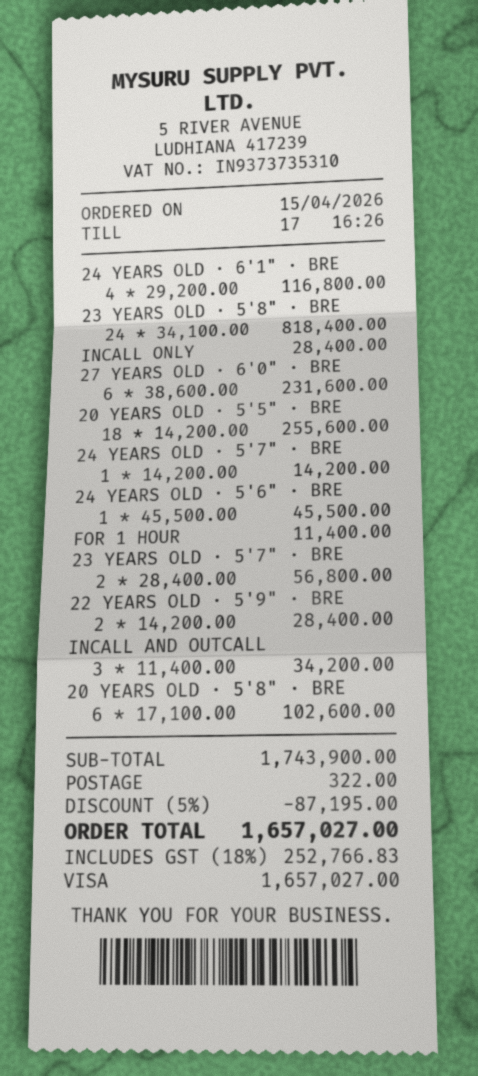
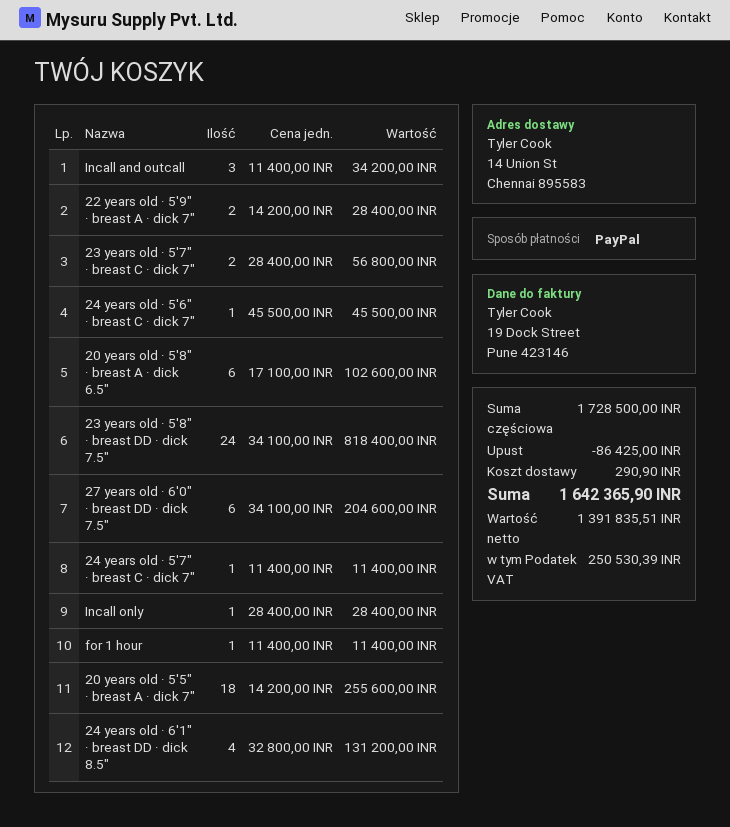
payment method: Visa -> PayPal
24 YEARS OLD · 6'1" · BRE: 4 x 29200.00 = 116800.00 -> 4 x 32800.00 = 131200.00
27 YEARS OLD · 6'0" · BRE: 6 x 38600.00 = 231600.00 -> 6 x 34100.00 = 204600.00
24 YEARS OLD · 5'7" · BRE: 1 x 14200.00 = 14200.00 -> 1 x 11400.00 = 11400.00
subtotal: 1743900.00 -> 1728500.00
discount: 87195.00 -> 86425.00
shipping: 322.00 -> 290.90
tax: 252766.83 -> 250530.39
total: 1657027.00 -> 1642365.90

